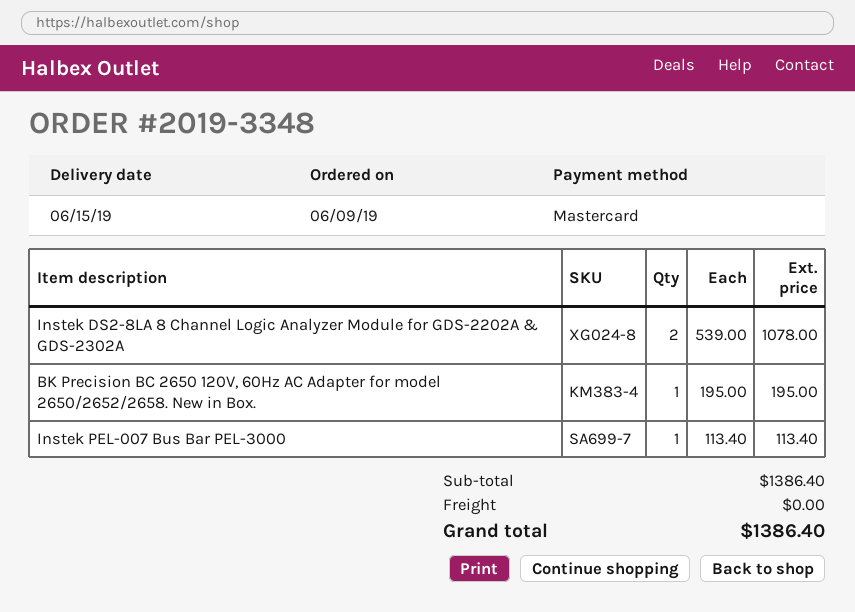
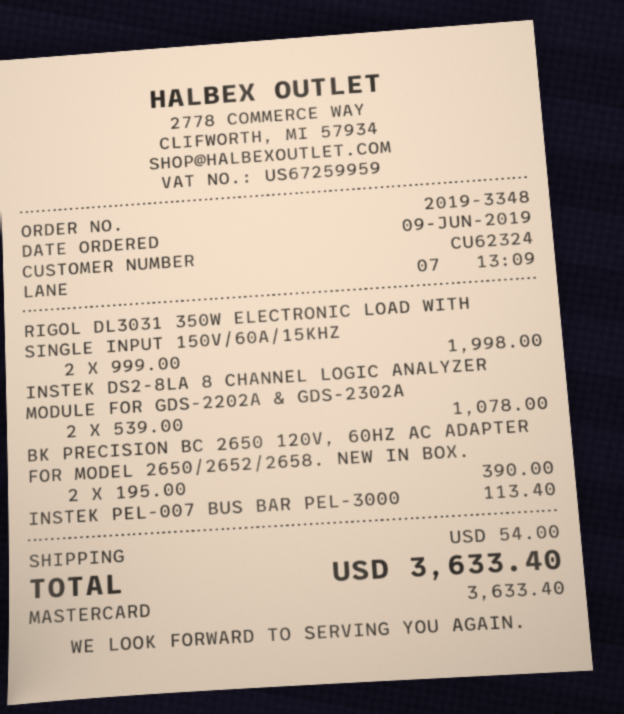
BK Precision BC 2650 120V, 60Hz AC Adapter for model 2650/2652/2658. New in Box.: 1 x 195.00 = 195.00 -> 2 x 195.00 = 390.00
RIGOL DL3031 350W ELECTRONIC LOAD WITH SINGLE INPUT 150V/60A/15KHZ: none -> 2 x 999.00 = 1998.00
shipping: 0.00 -> 54.00
total: 1386.40 -> 3633.40

